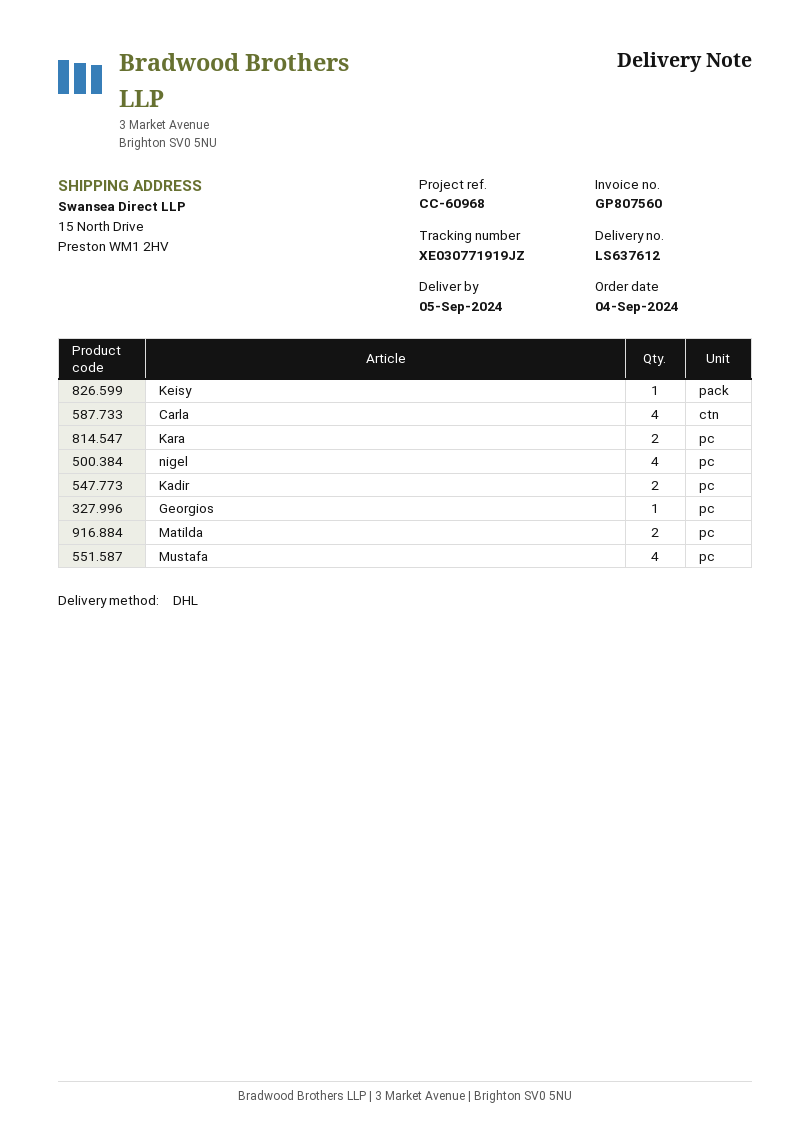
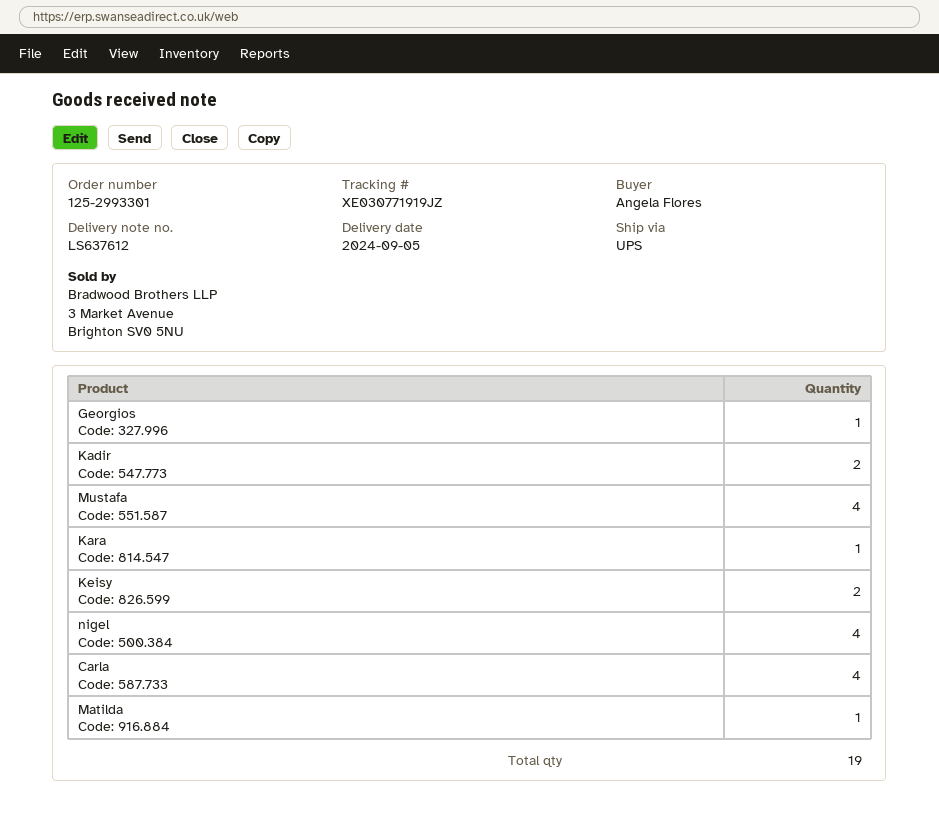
shipping method: DHL -> UPS
Keisy: 1 -> 2
Kara: 2 -> 1
Matilda: 2 -> 1

